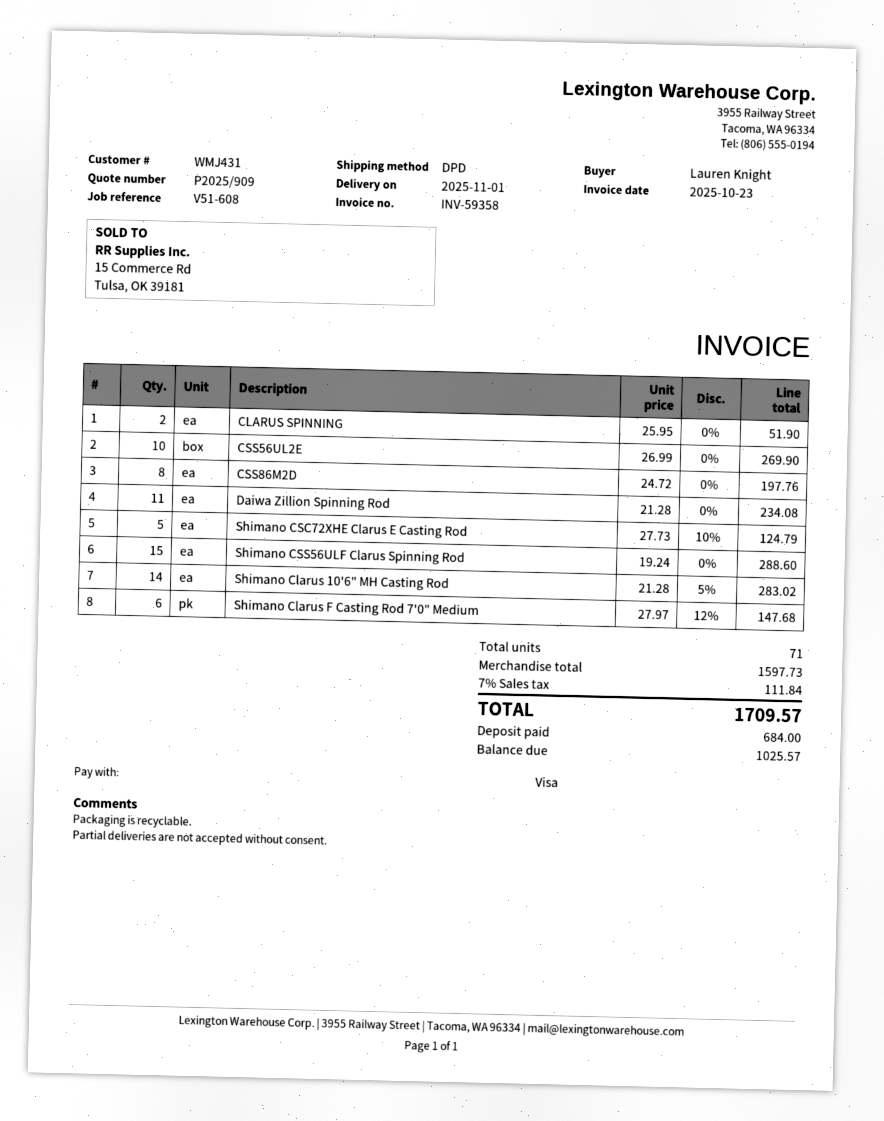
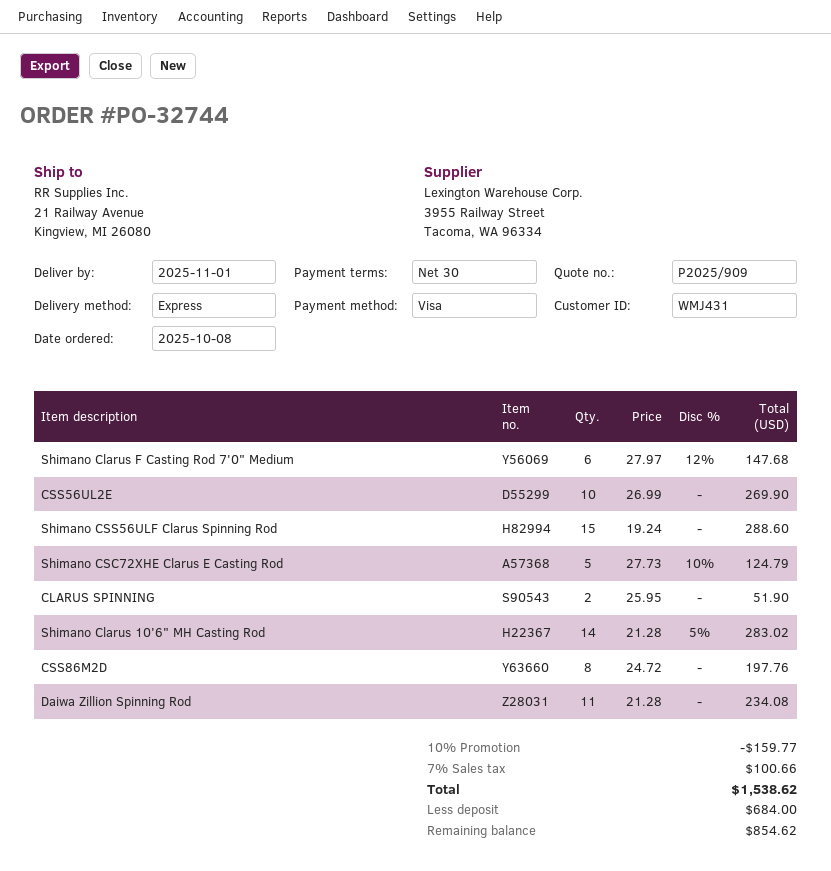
shipping method: DPD -> express
discount: none -> 10% = 159.77
tax: 7% = 111.84 -> 7% = 100.66
total: 1709.57 -> 1538.62
balance: 1025.57 -> 854.62

